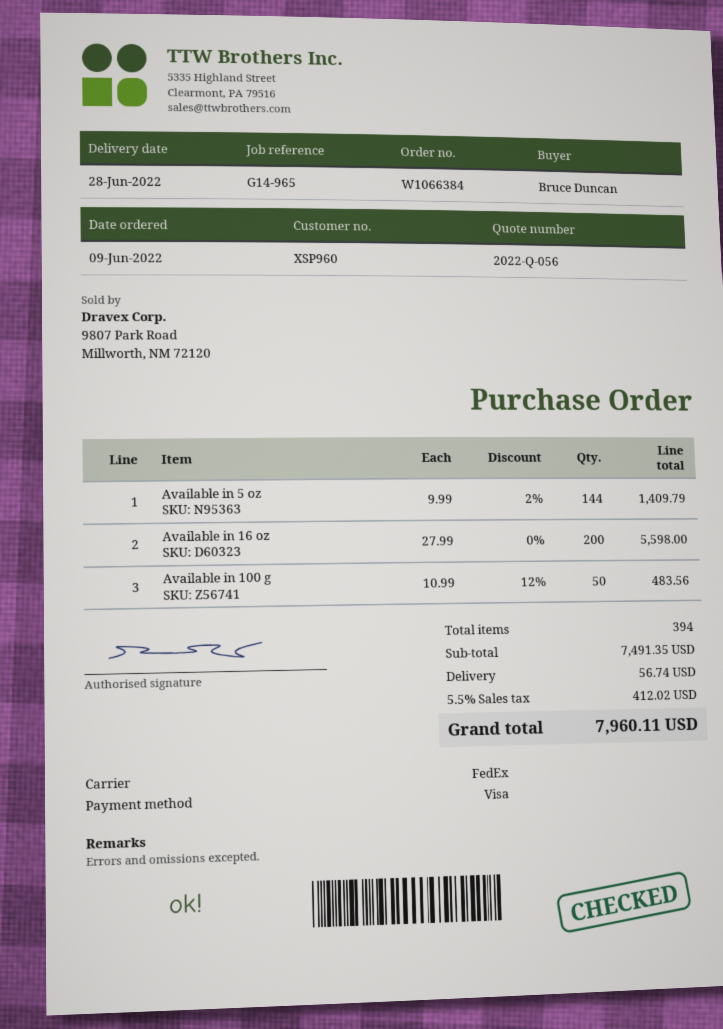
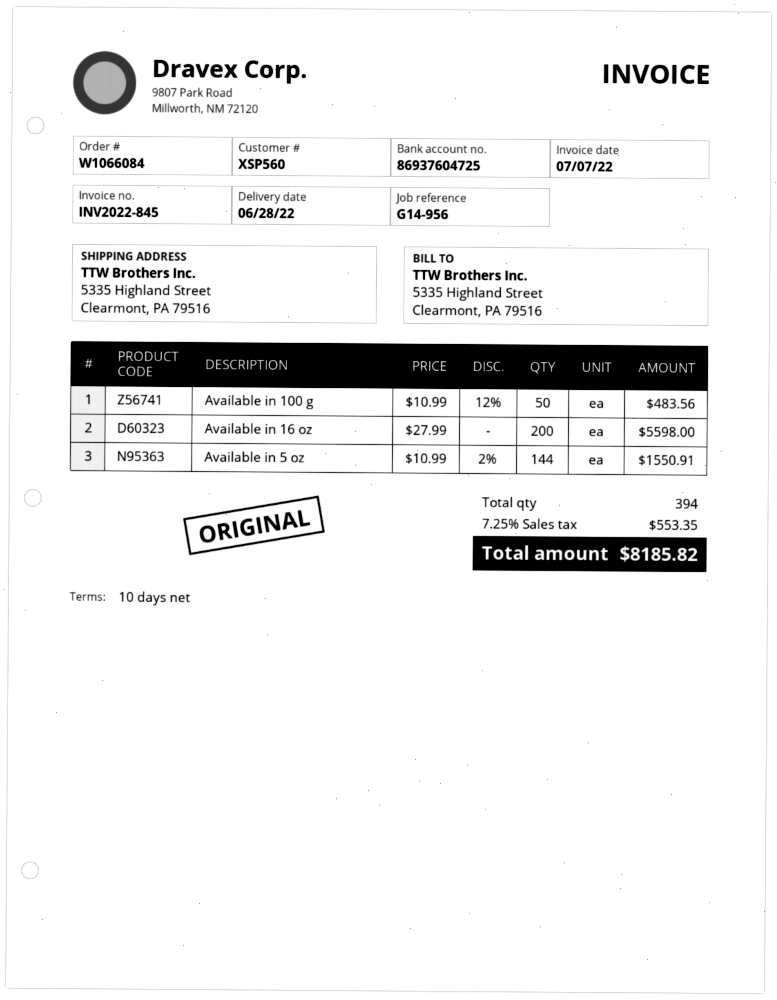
order number: W1066384 -> W1066084
customer number: XSP960 -> XSP560
reference: G14-965 -> G14-956
Available in 5 oz: 144 x 9.99 - 2% = 1409.79 -> 144 x 10.99 - 2% = 1550.91
shipping: 56.74 -> none
tax: 5.5% = 412.02 -> 7.25% = 553.35
total: 7960.11 -> 8185.82

